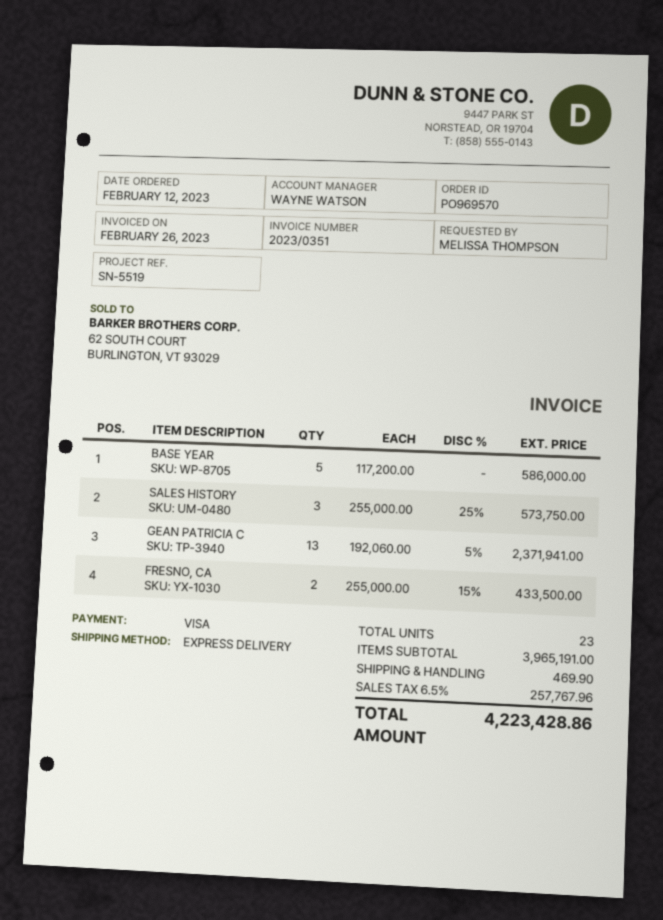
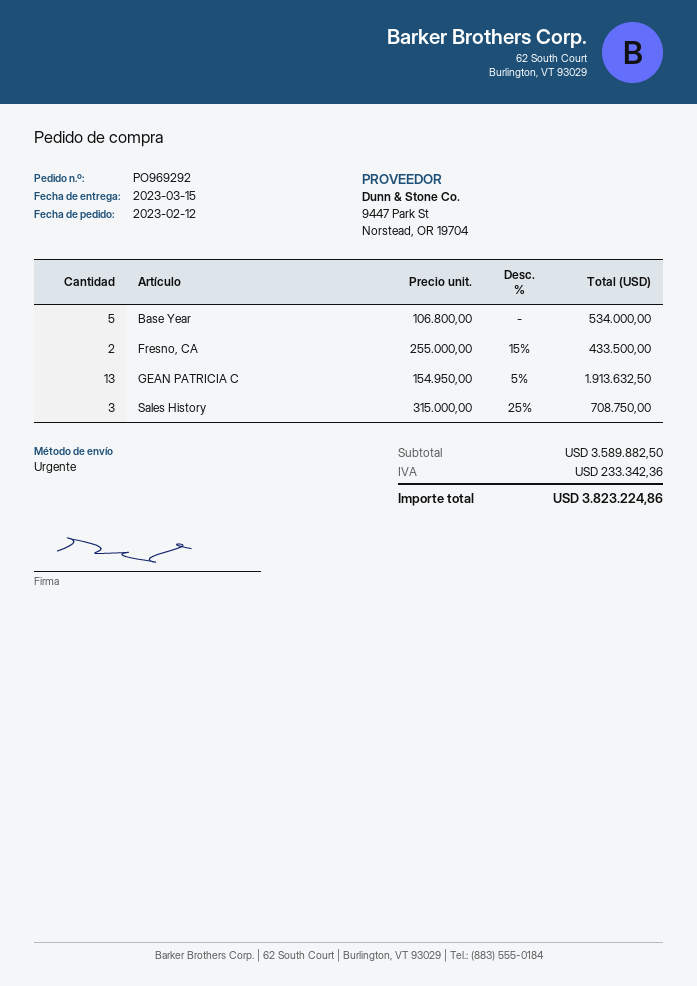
order number: PO969570 -> PO969292
BASE YEAR: 5 x 117200.00 = 586000.00 -> 5 x 106800.00 = 534000.00
SALES HISTORY: 3 x 255000.00 - 25% = 573750.00 -> 3 x 315000.00 - 25% = 708750.00
GEAN PATRICIA C: 13 x 192060.00 - 5% = 2371941.00 -> 13 x 154950.00 - 5% = 1913632.50
subtotal: 3965191.00 -> 3589882.50
shipping: 469.90 -> none
tax: 257767.96 -> 233342.36
total: 4223428.86 -> 3823224.86

